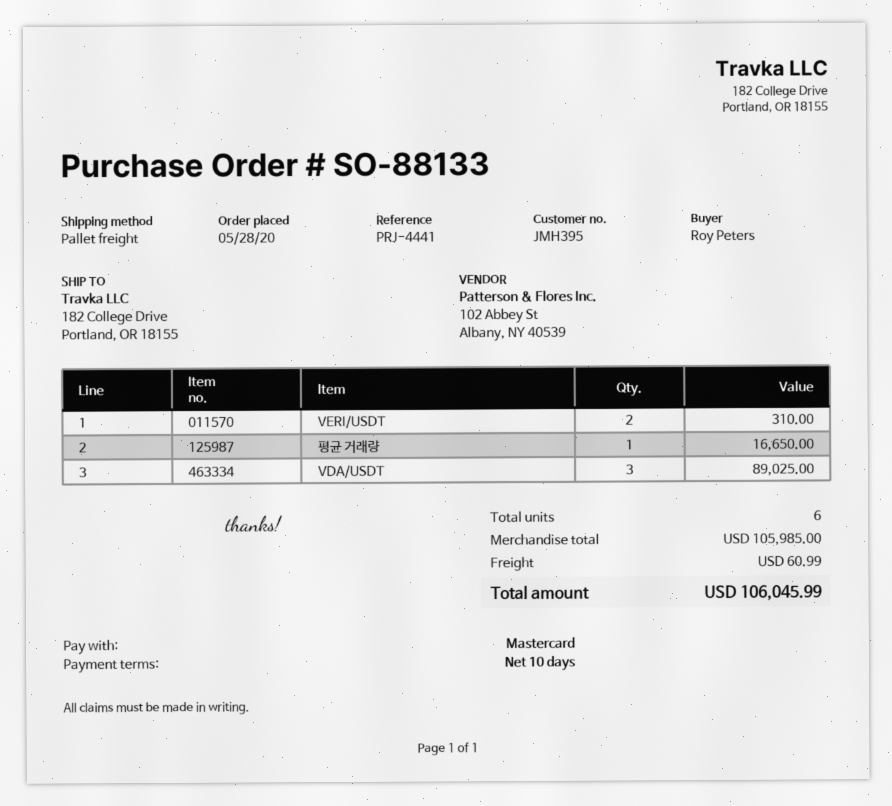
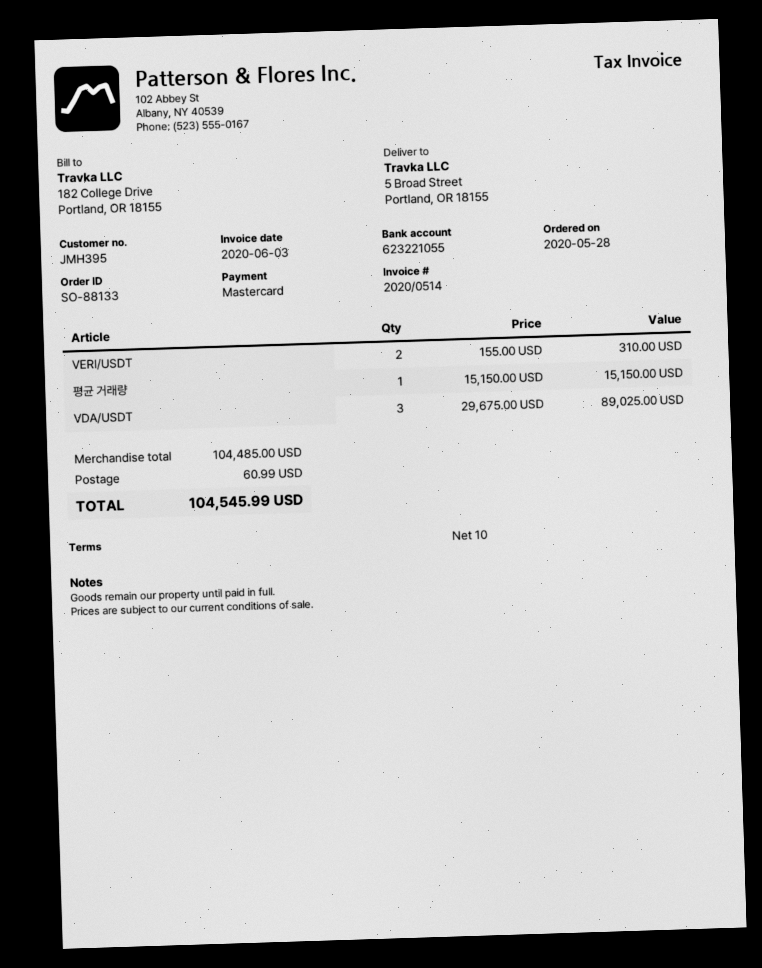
ship to: 182 College Drive, Portland, OR 18155 -> 5 Broad Street, Portland, OR 18155
평균 거래량: 1 for 16650.00 -> 1 for 15150.00
subtotal: 105985.00 -> 104485.00
total: 106045.99 -> 104545.99

